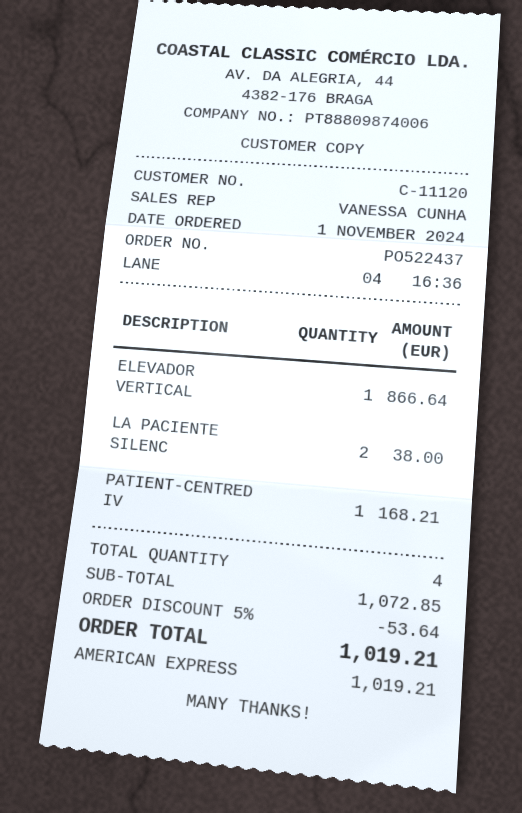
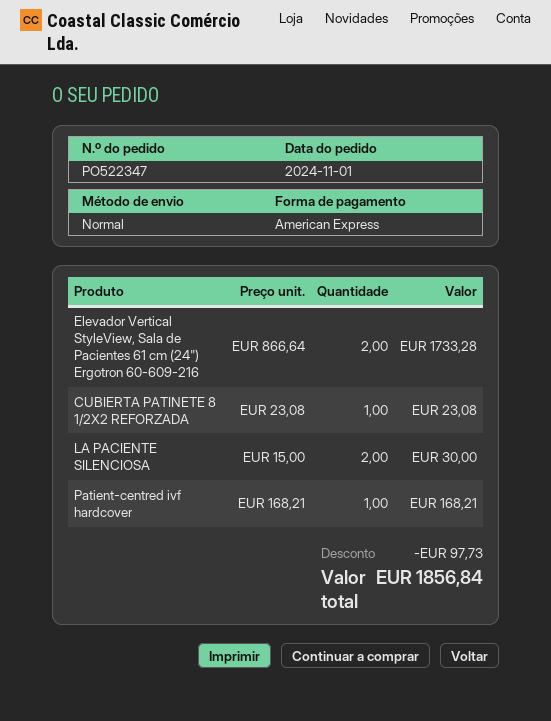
order number: PO522437 -> PO522347
ELEVADOR VERTICAL: 1 for 866.64 -> 2 for 1733.28
LA PACIENTE SILENC: 2 for 38.00 -> 2 for 30.00
CUBIERTA PATINETE 8 1/2X2 REFORZADA: none -> 1 for 23.08
discount: 53.64 -> 97.73
total: 1019.21 -> 1856.84

